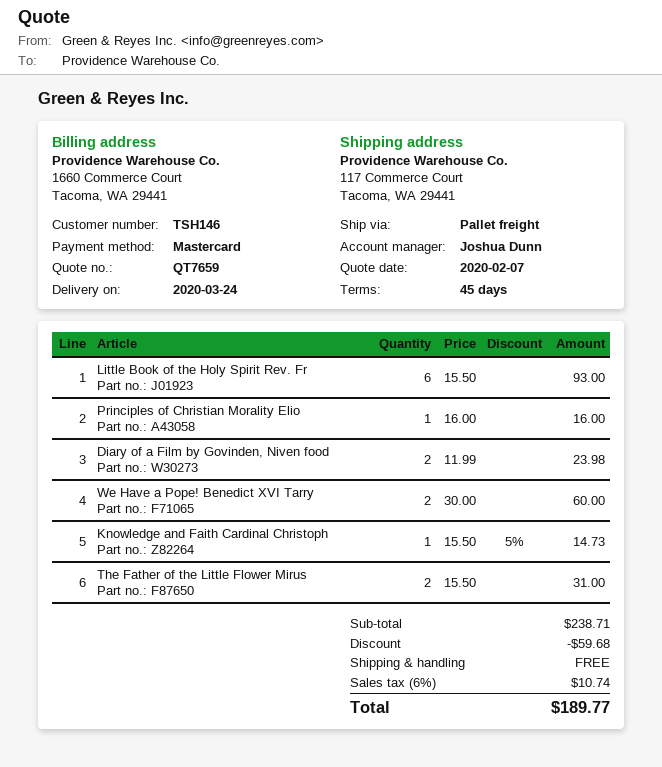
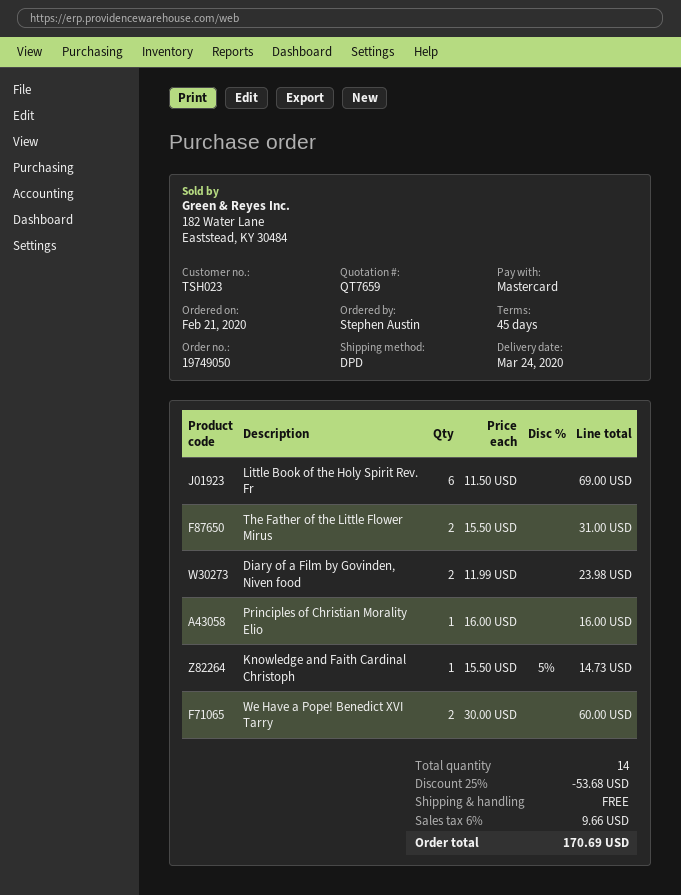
customer number: TSH146 -> TSH023
shipping method: pallet freight -> DPD
Little Book of the Holy Spirit Rev. Fr: 6 x 15.50 = 93.00 -> 6 x 11.50 = 69.00
discount: 59.68 -> 53.68
tax: 6% = 10.74 -> 6% = 9.66
total: 189.77 -> 170.69

